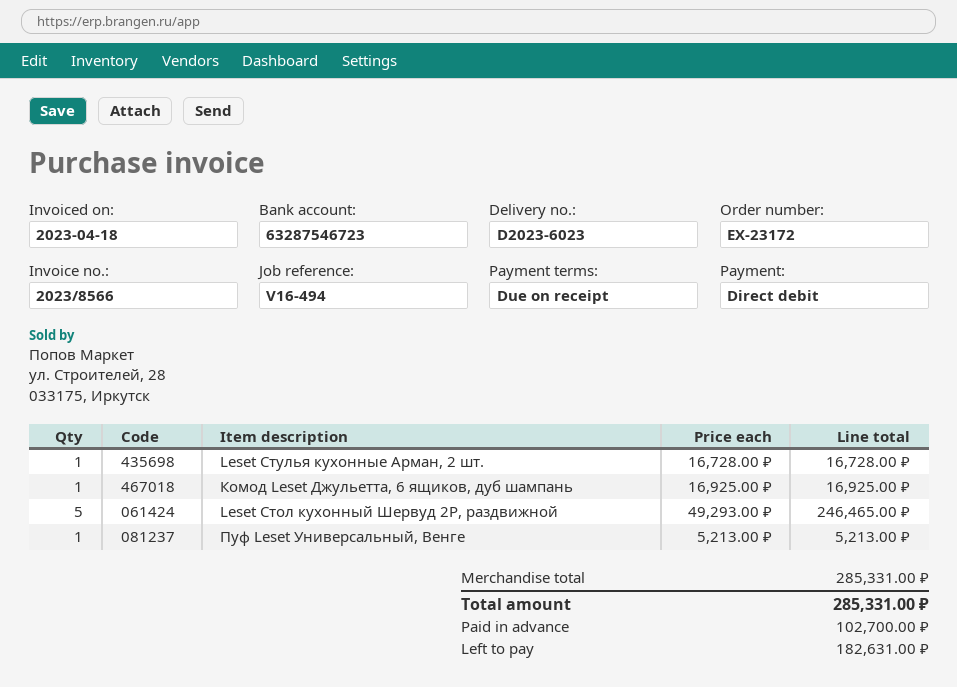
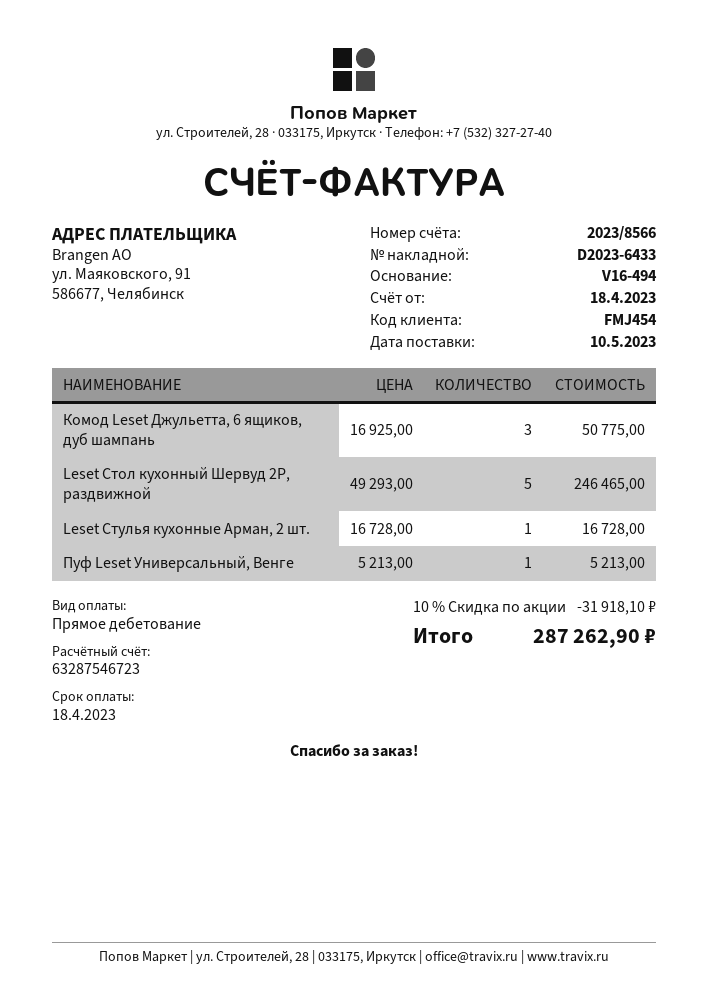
delivery note number: D2023-6023 -> D2023-6433
Комод Leset Джульетта, 6 ящиков, дуб шампань: 1 x 16925.00 = 16925.00 -> 3 x 16925.00 = 50775.00
discount: none -> 10% = 31918.10
total: 285331.00 -> 287262.90

